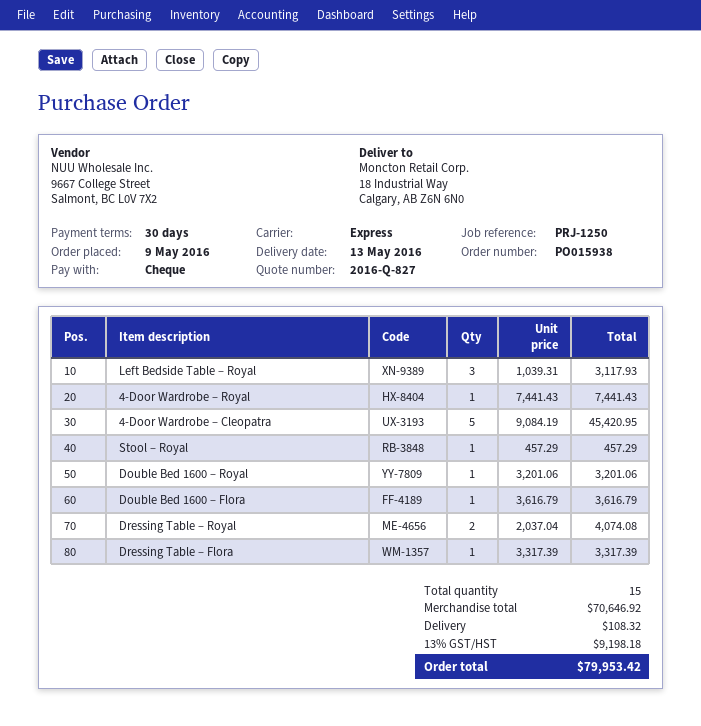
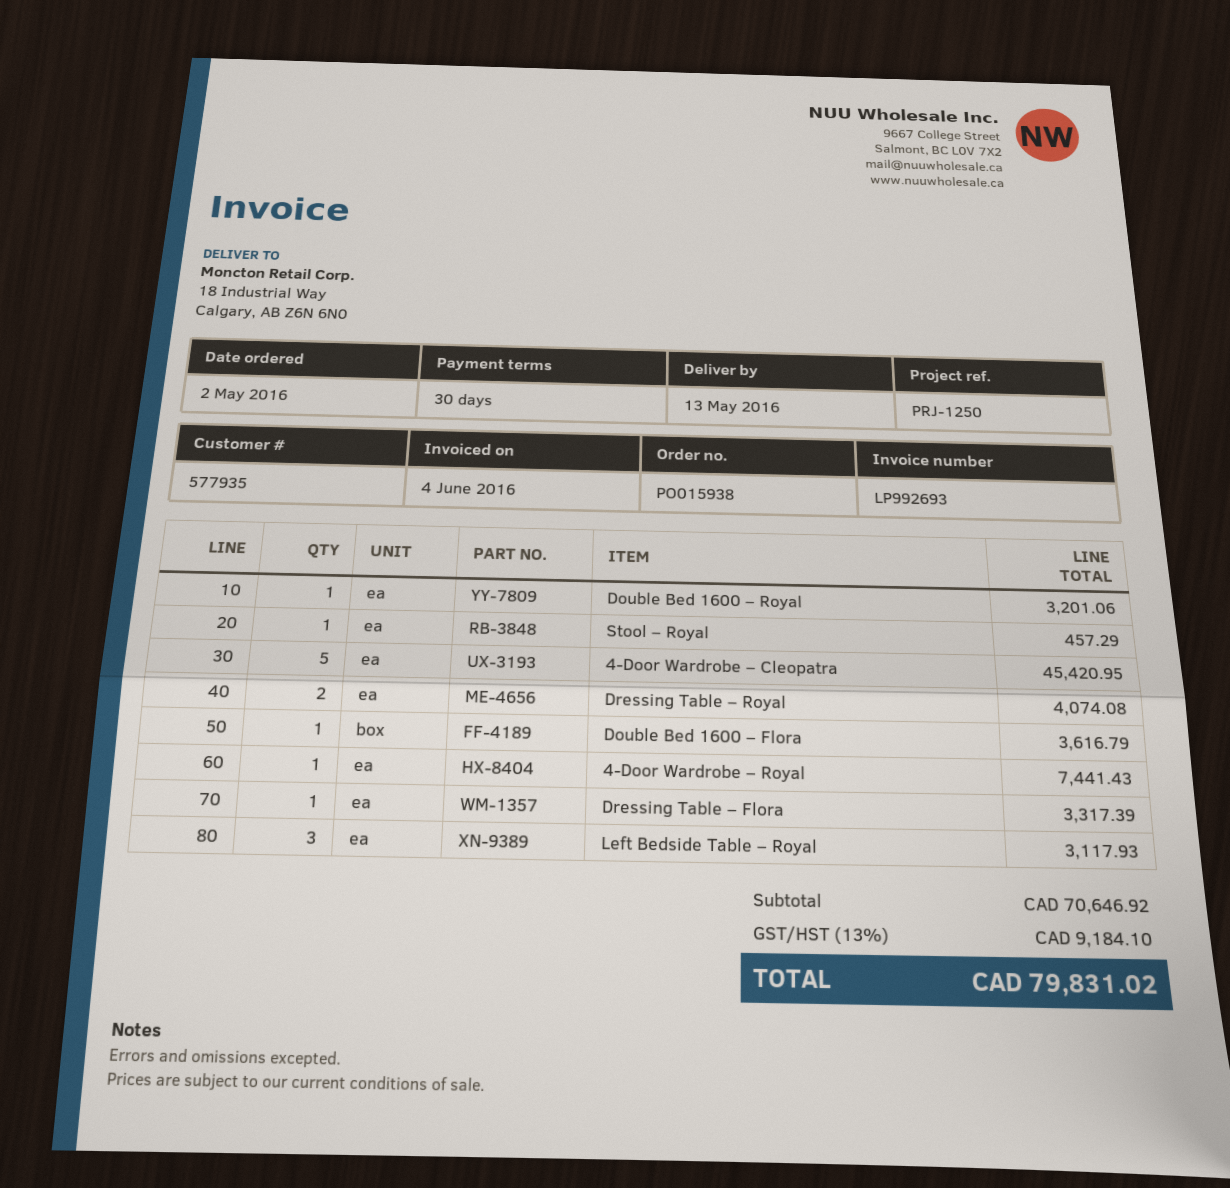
order date: 2016-05-09 -> 2016-05-02
shipping: 108.32 -> none
tax: 13% = 9198.18 -> 13% = 9184.10
total: 79953.42 -> 79831.02

